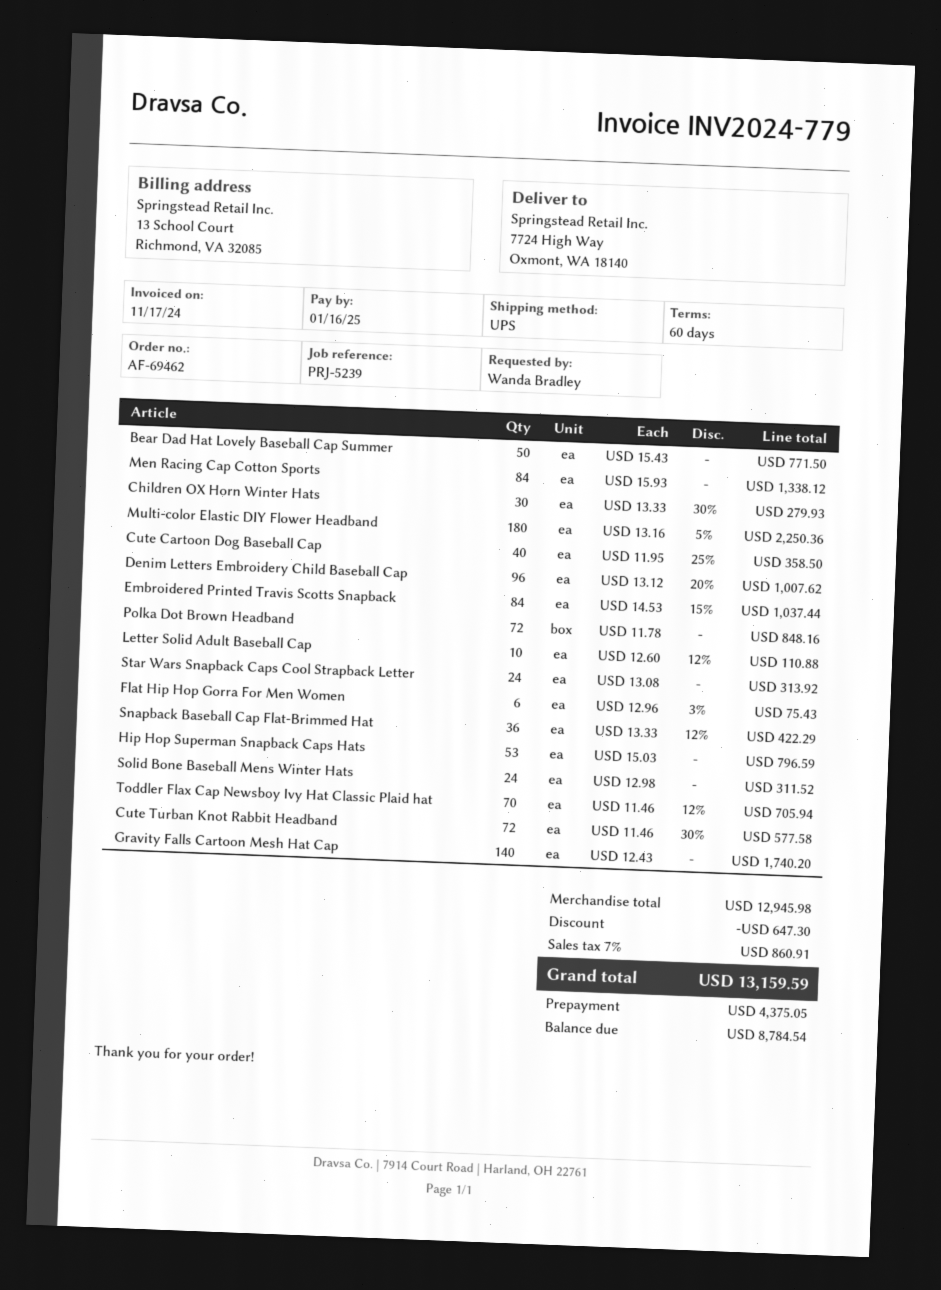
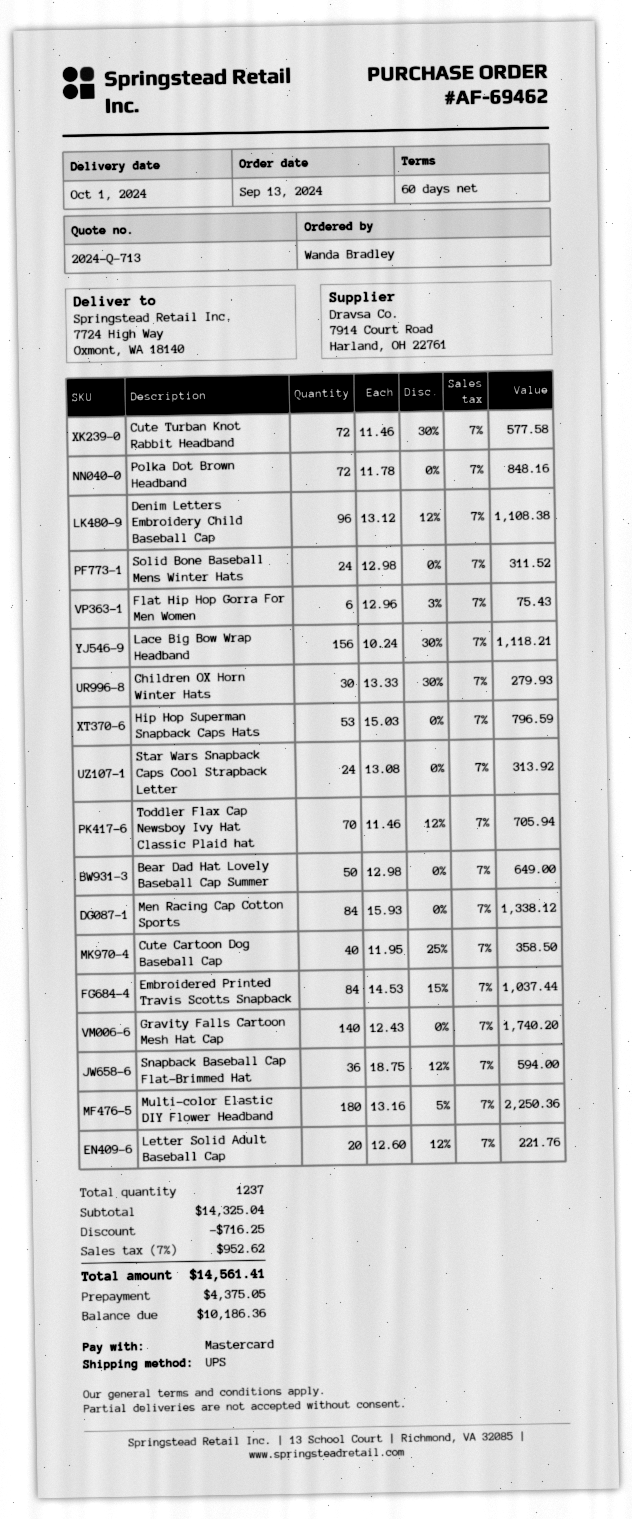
Bear Dad Hat Lovely Baseball Cap Summer: 50 x 15.43 = 771.50 -> 50 x 12.98 = 649.00
Denim Letters Embroidery Child Baseball Cap: 96 x 13.12 - 20% = 1007.62 -> 96 x 13.12 - 12% = 1108.38
Letter Solid Adult Baseball Cap: 10 x 12.60 - 12% = 110.88 -> 20 x 12.60 - 12% = 221.76
Snapback Baseball Cap Flat-Brimmed Hat: 36 x 13.33 - 12% = 422.29 -> 36 x 18.75 - 12% = 594.00
Lace Big Bow Wrap Headband: none -> 156 x 10.24 - 30% = 1118.21
subtotal: 12945.98 -> 14325.04
discount: 647.30 -> 716.25
tax: 7% = 860.91 -> 7% = 952.62
total: 13159.59 -> 14561.41
balance: 8784.54 -> 10186.36

